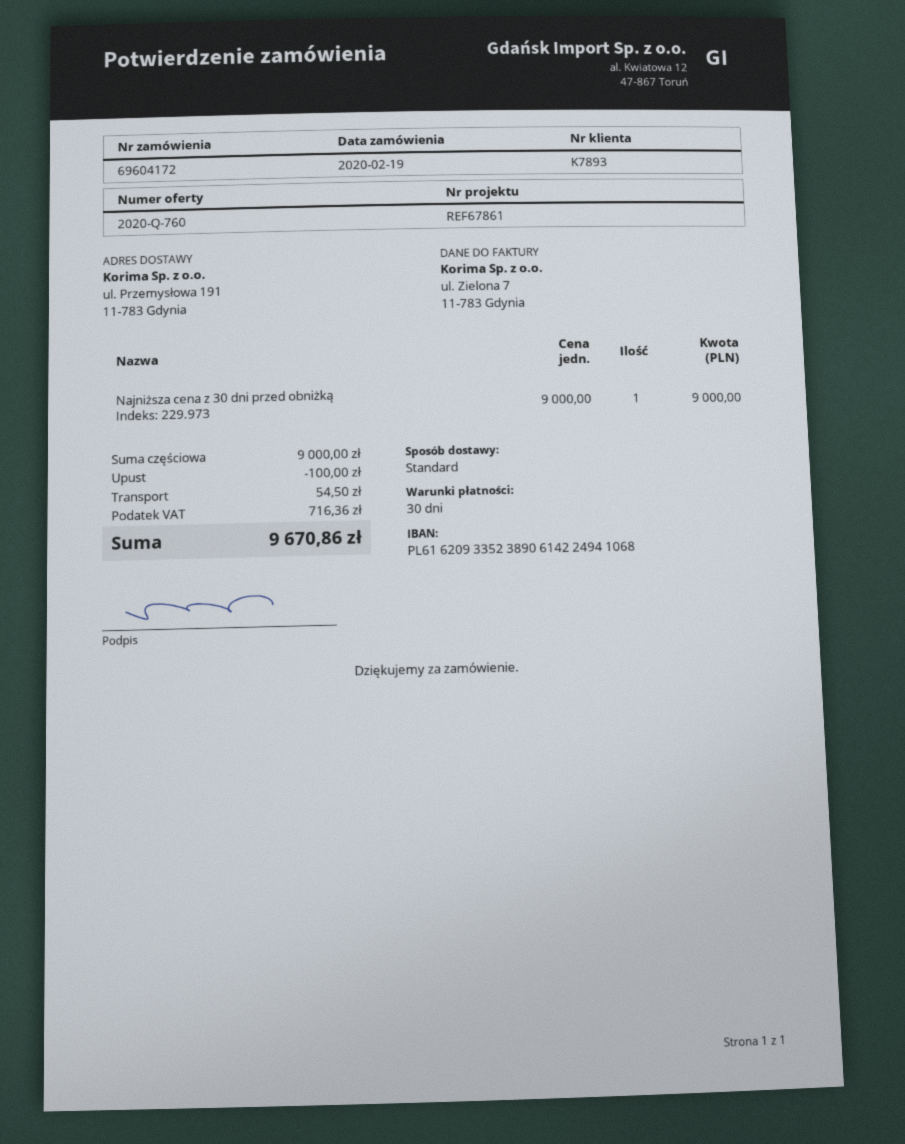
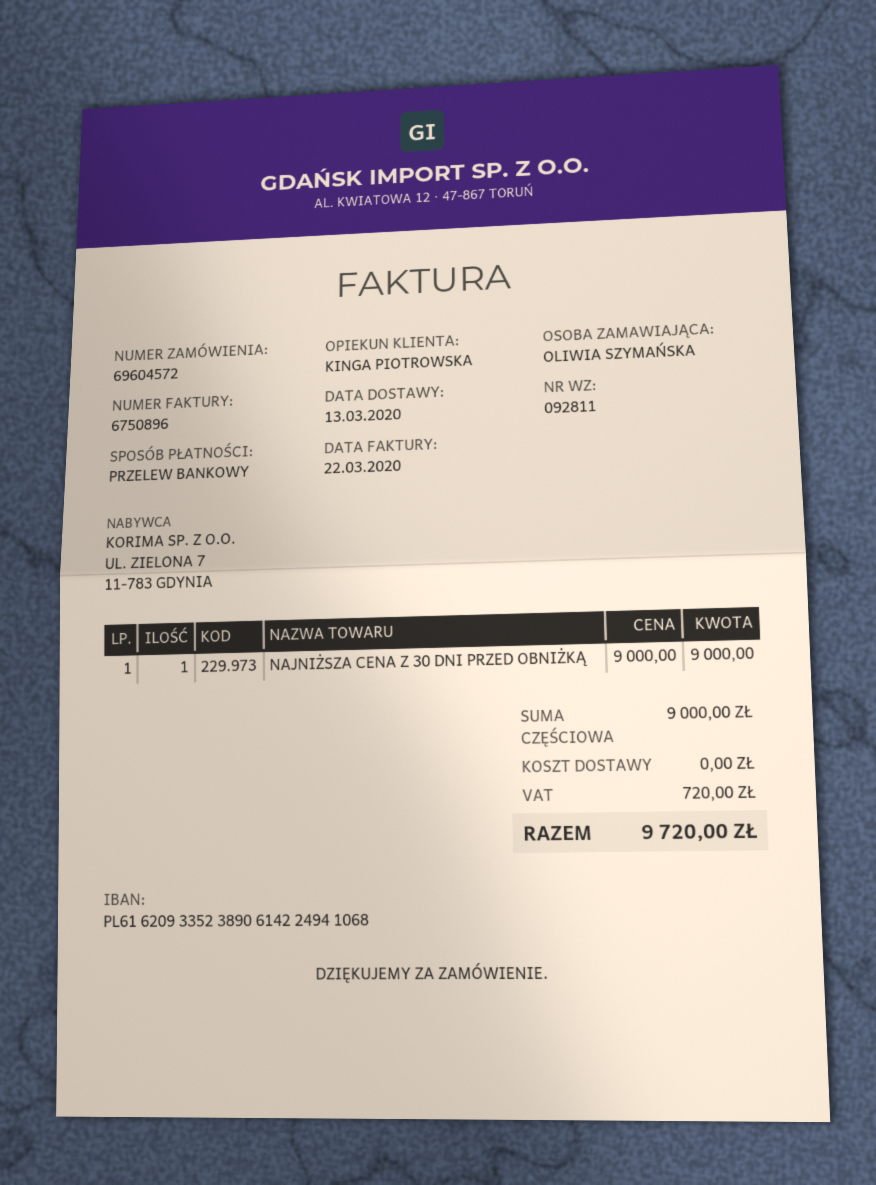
order number: 69604172 -> 69604572
discount: 100.00 -> none
shipping: 54.50 -> 0.00
tax: 716.36 -> 720.00
total: 9670.86 -> 9720.00

